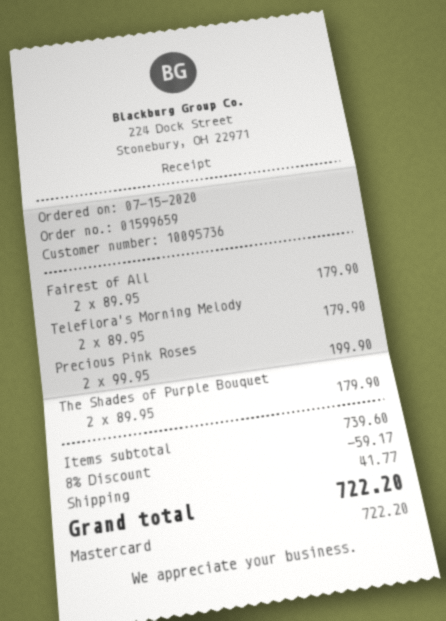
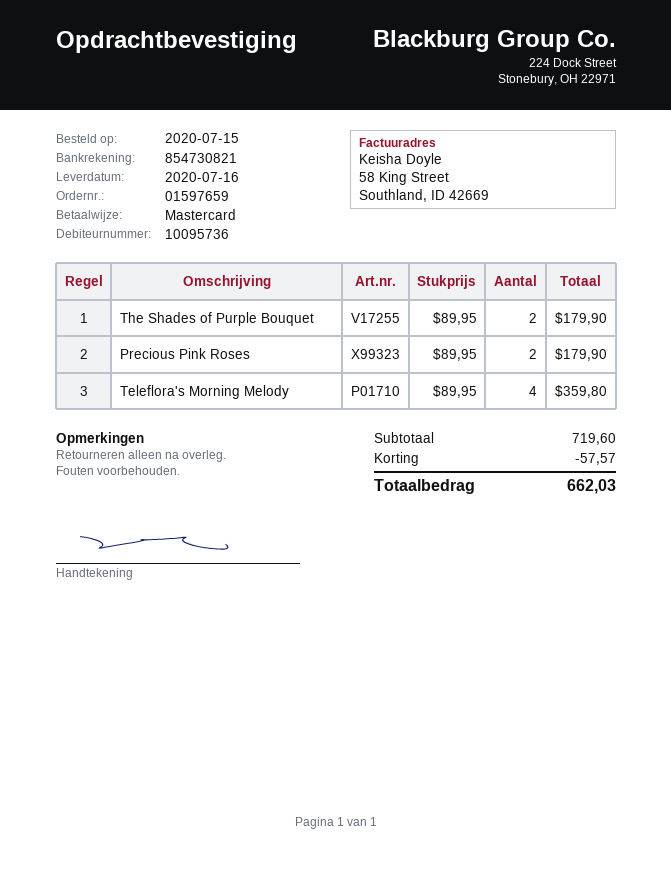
order number: 01599659 -> 01597659
Fairest of All: 2 x 89.95 = 179.90 -> none
Teleflora's Morning Melody: 2 x 89.95 = 179.90 -> 4 x 89.95 = 359.80
Precious Pink Roses: 2 x 99.95 = 199.90 -> 2 x 89.95 = 179.90
subtotal: 739.60 -> 719.60
discount: 59.17 -> 57.57
shipping: 41.77 -> none
total: 722.20 -> 662.03

